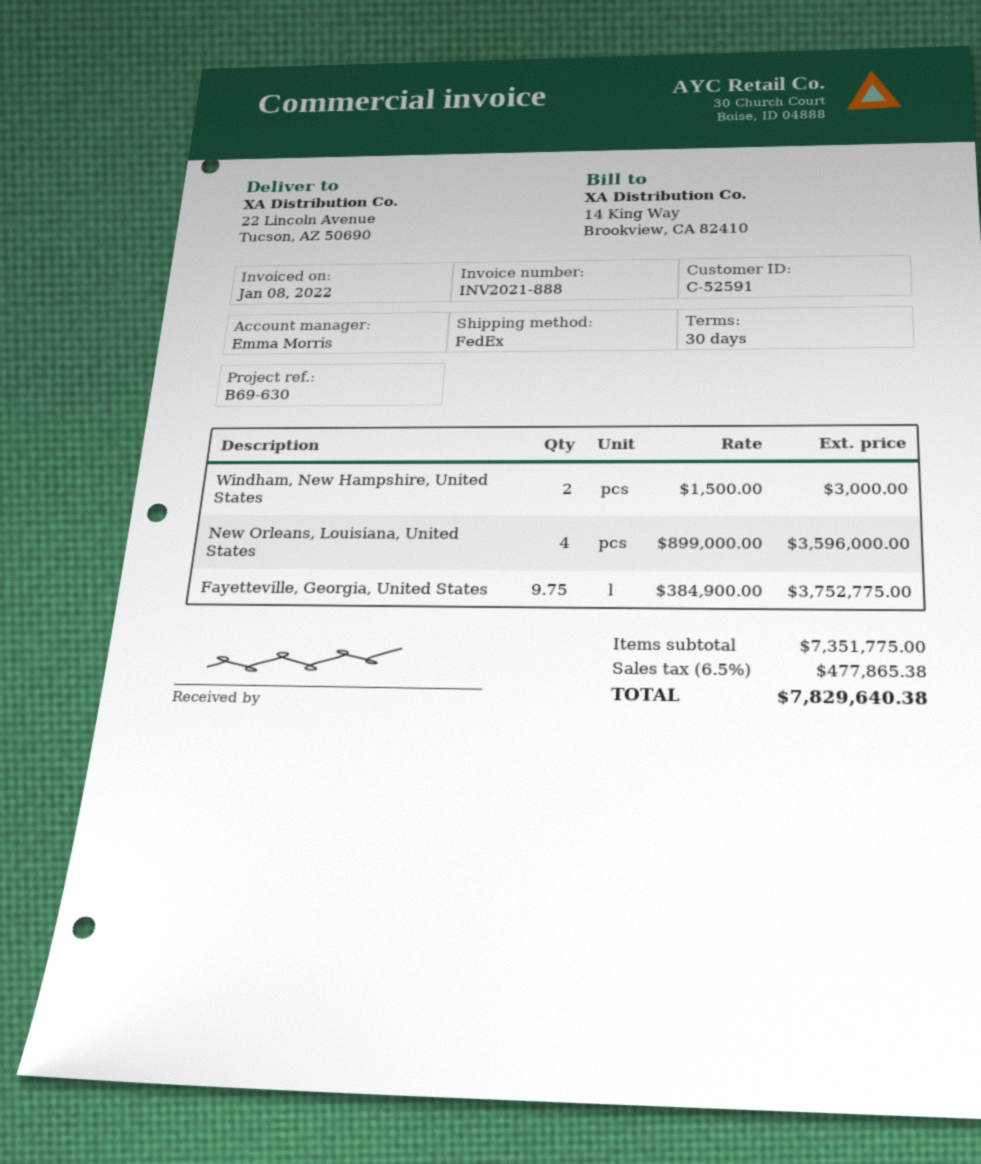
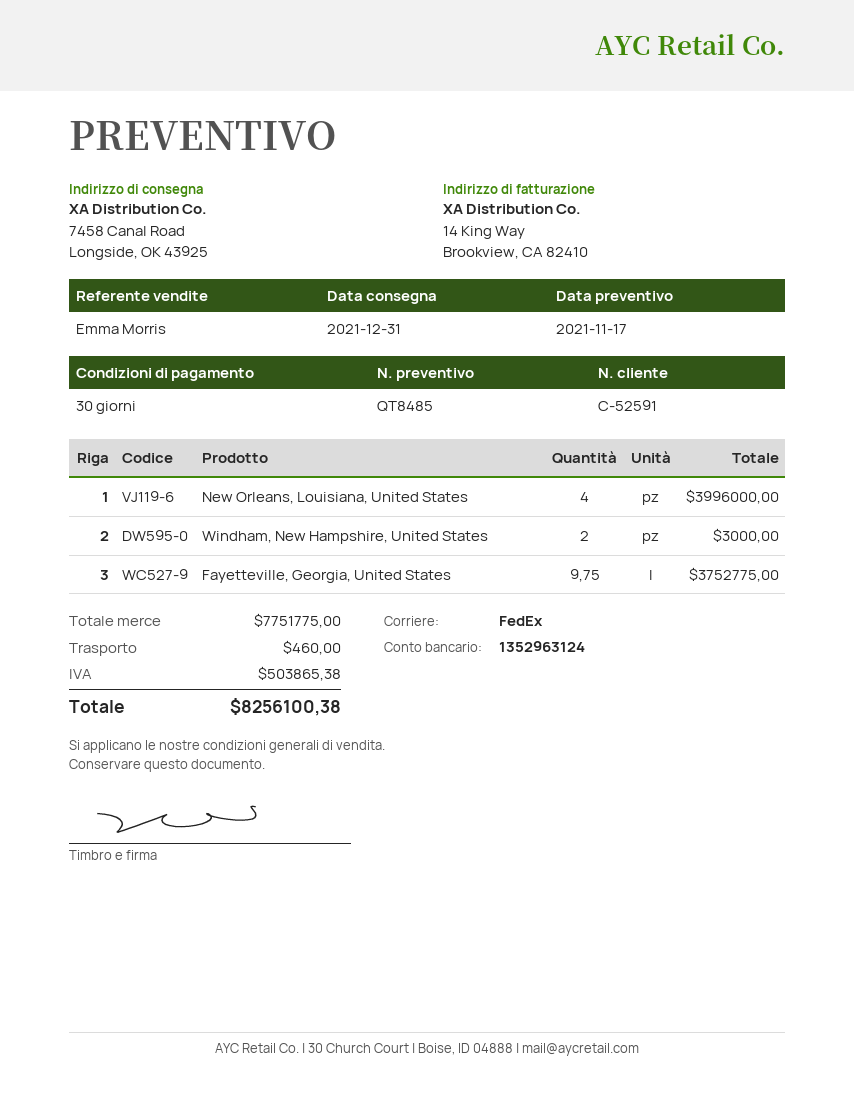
ship to: 22 Lincoln Avenue, Tucson, AZ 50690 -> 7458 Canal Road, Longside, OK 43925
New Orleans, Louisiana, United States: 4 for 3596000.00 -> 4 for 3996000.00
subtotal: 7351775.00 -> 7751775.00
shipping: none -> 460.00
tax: 477865.38 -> 503865.38
total: 7829640.38 -> 8256100.38

